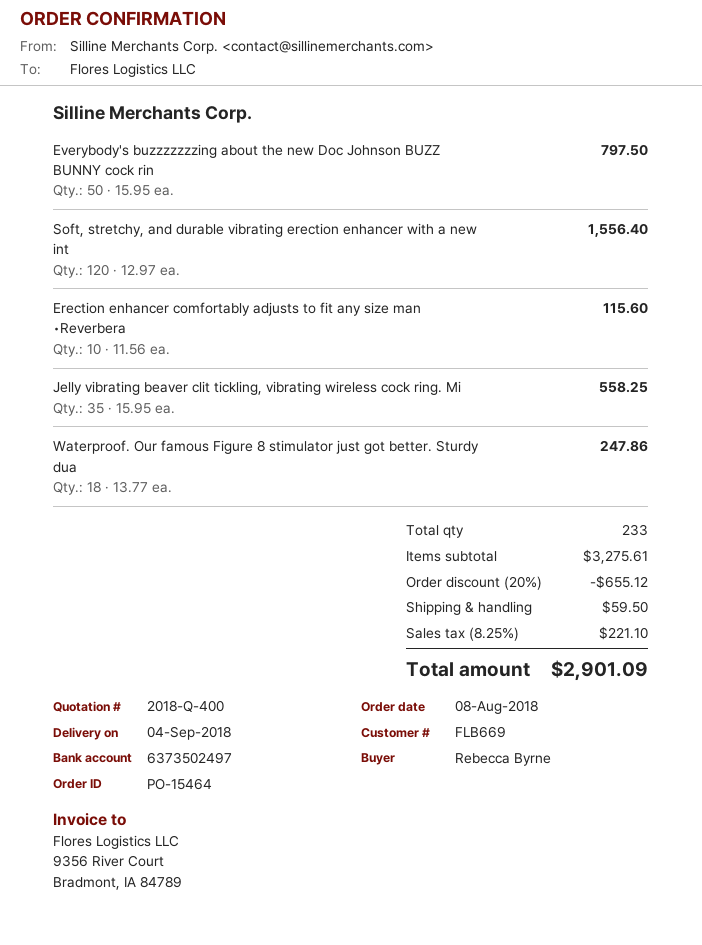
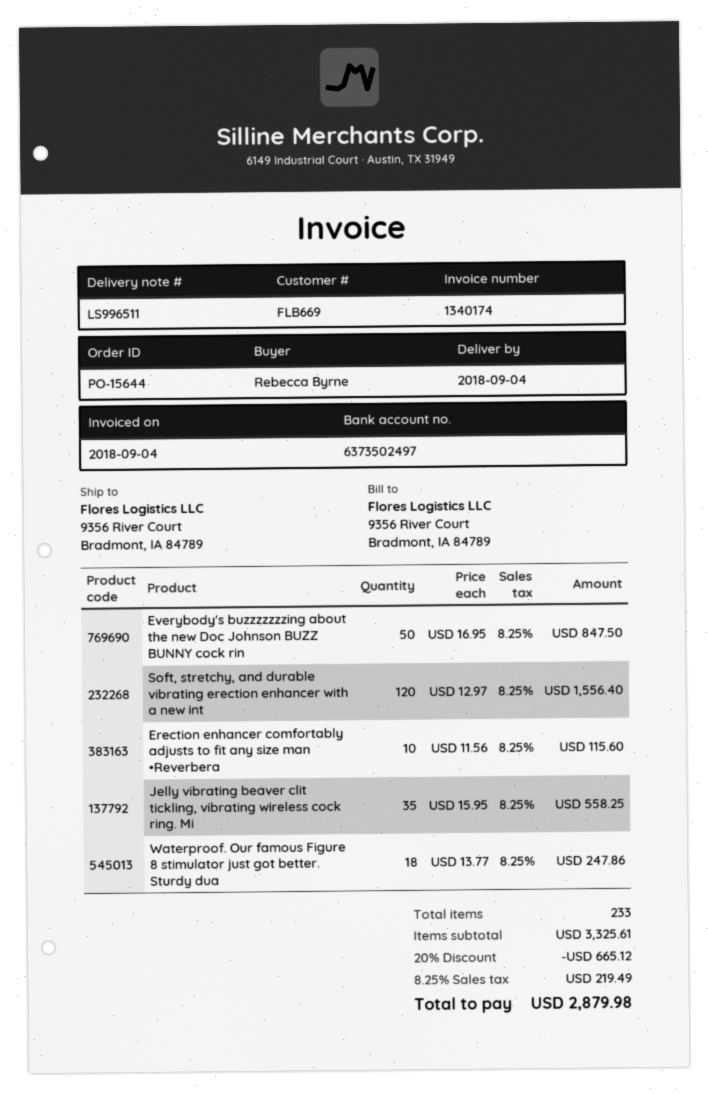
order number: PO-15464 -> PO-15644
Everybody's buzzzzzzzing about the new Doc Johnson BUZZ BUNNY cock rin: 50 x 15.95 = 797.50 -> 50 x 16.95 = 847.50
subtotal: 3275.61 -> 3325.61
discount: 20% = 655.12 -> 20% = 665.12
shipping: 59.50 -> none
tax: 8.25% = 221.10 -> 8.25% = 219.49
total: 2901.09 -> 2879.98

